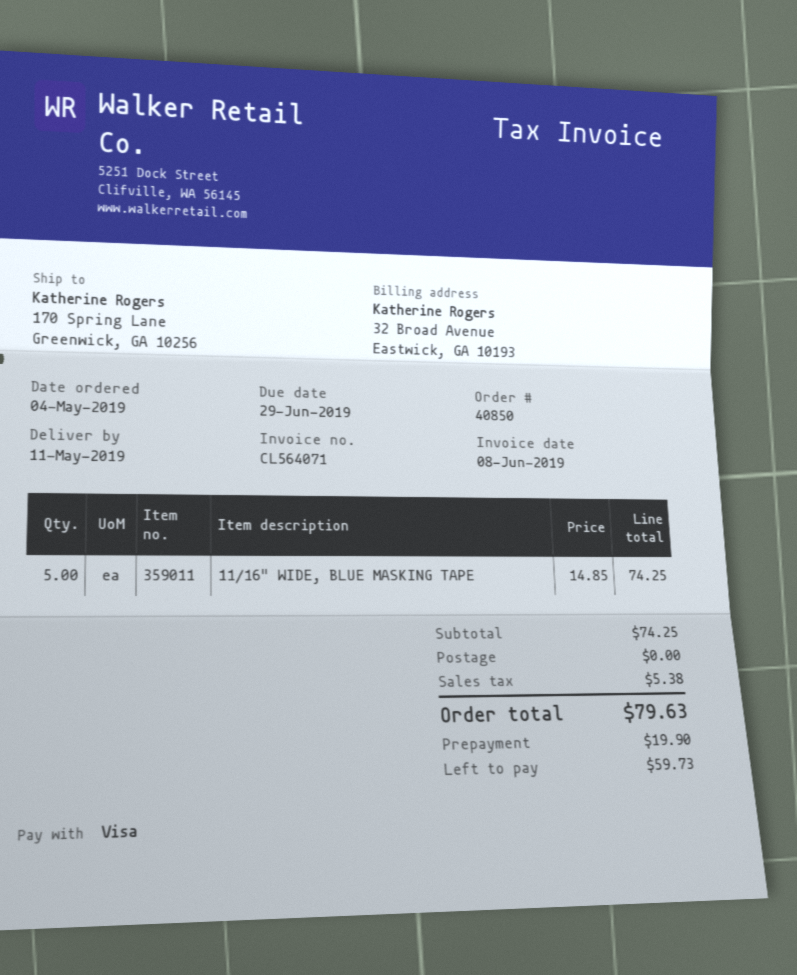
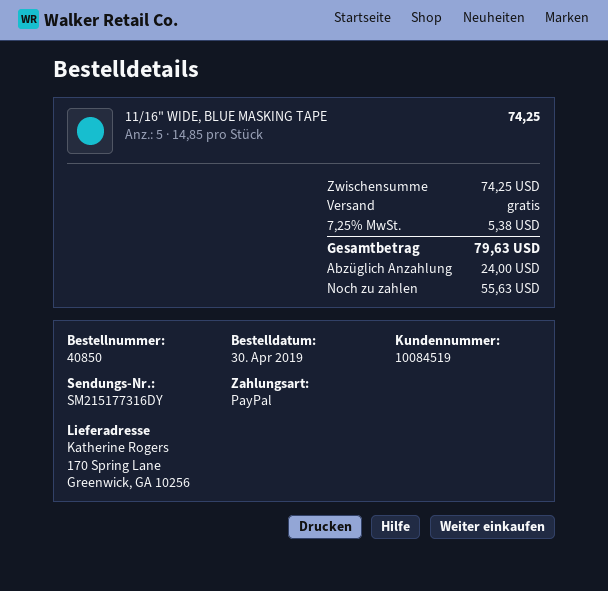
order date: 2019-05-04 -> 2019-04-30
payment method: Visa -> PayPal
deposit: 19.90 -> 24.00
balance: 59.73 -> 55.63

